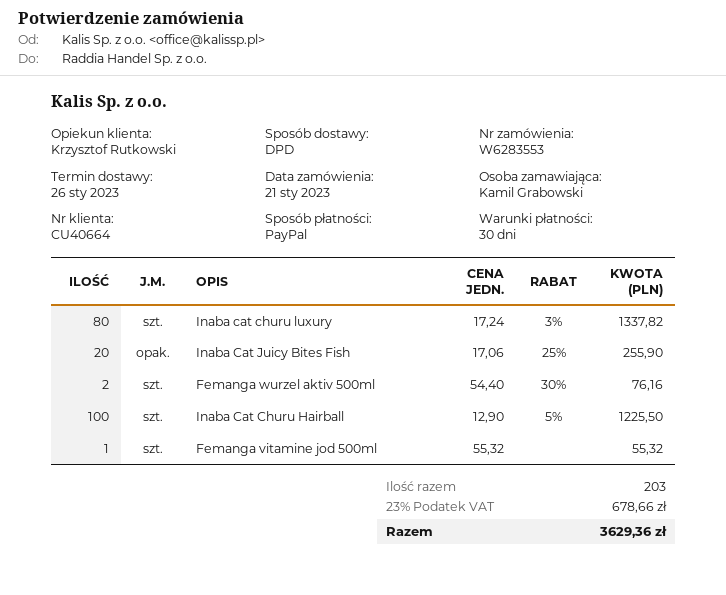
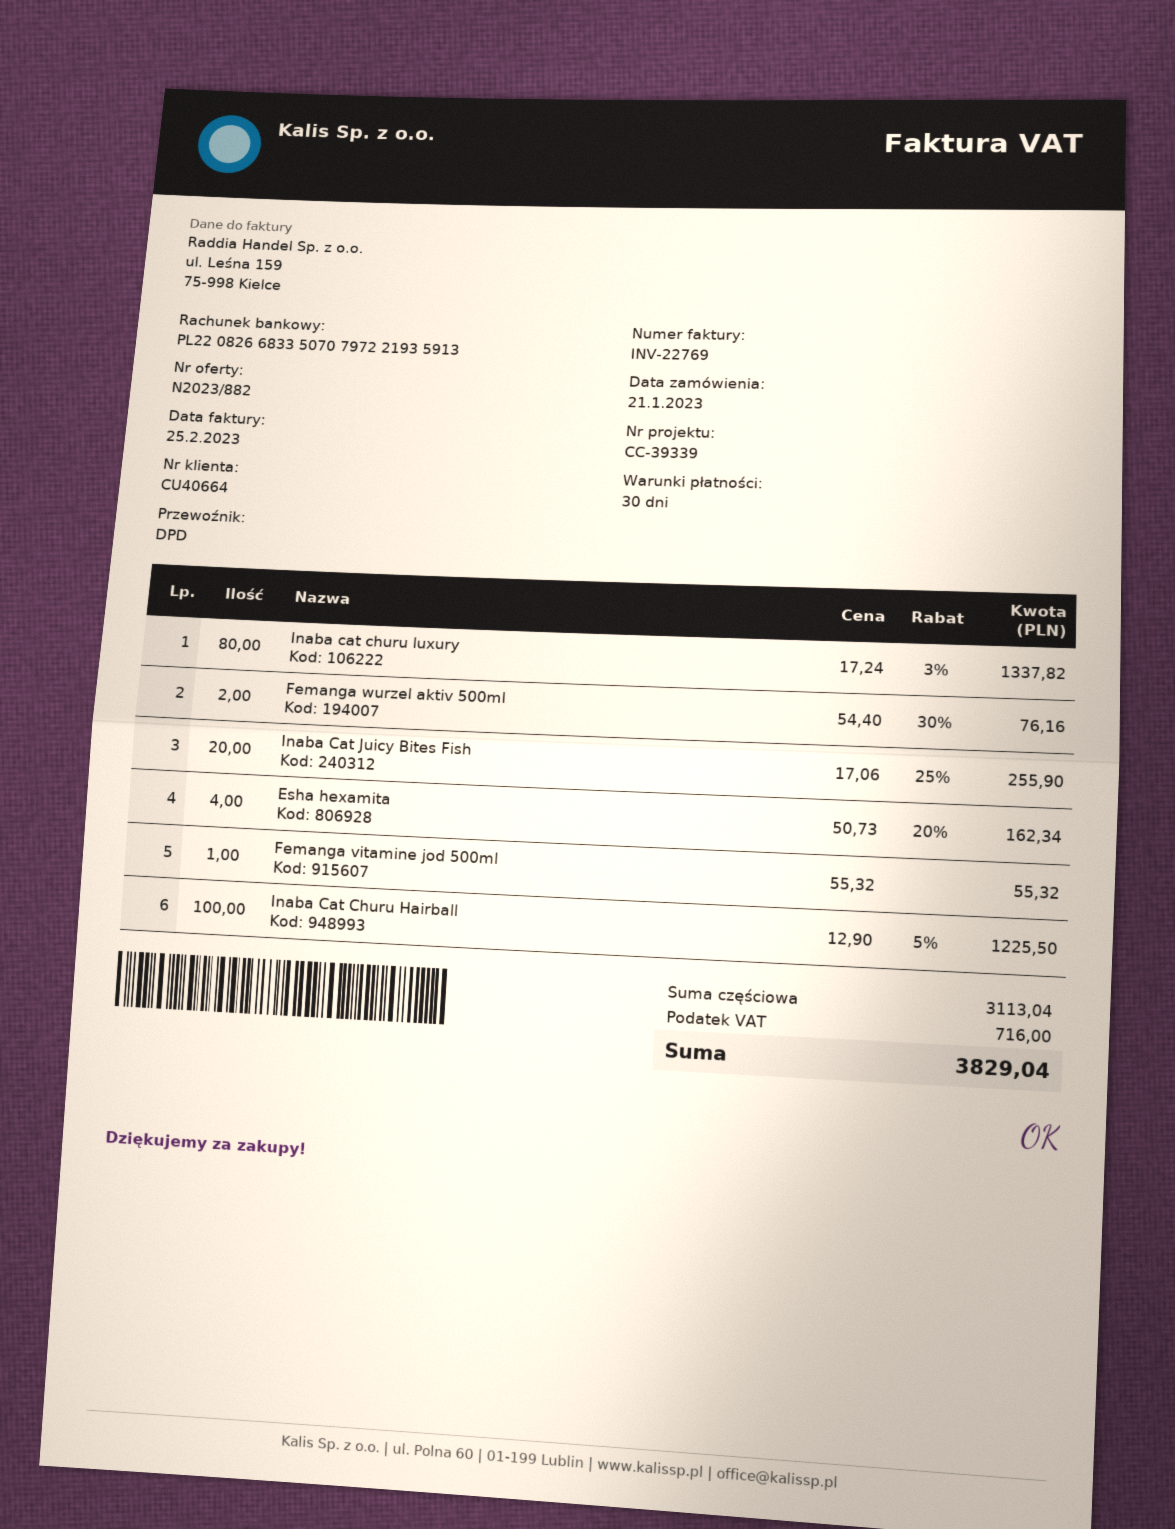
Esha hexamita: none -> 4 x 50.73 - 20% = 162.34
tax: 678.66 -> 716.00
total: 3629.36 -> 3829.04

